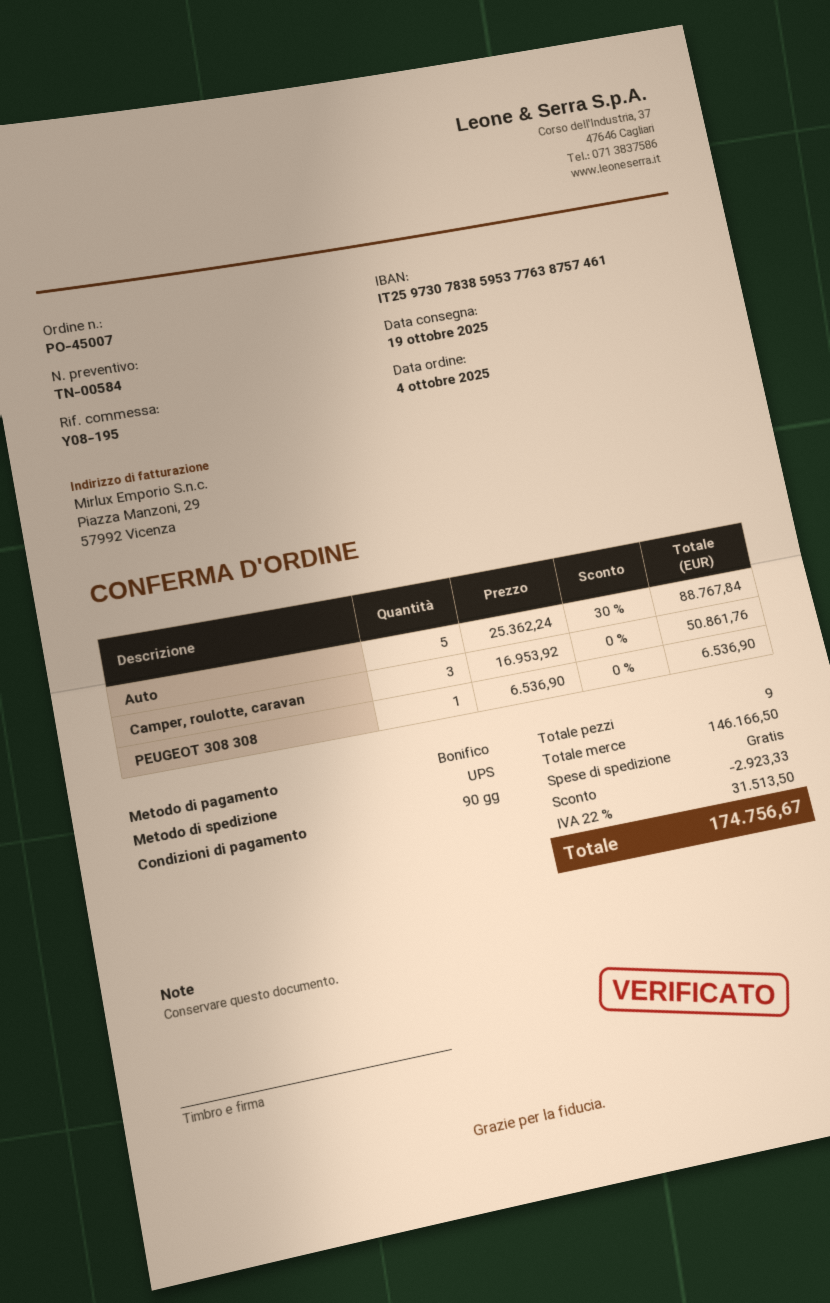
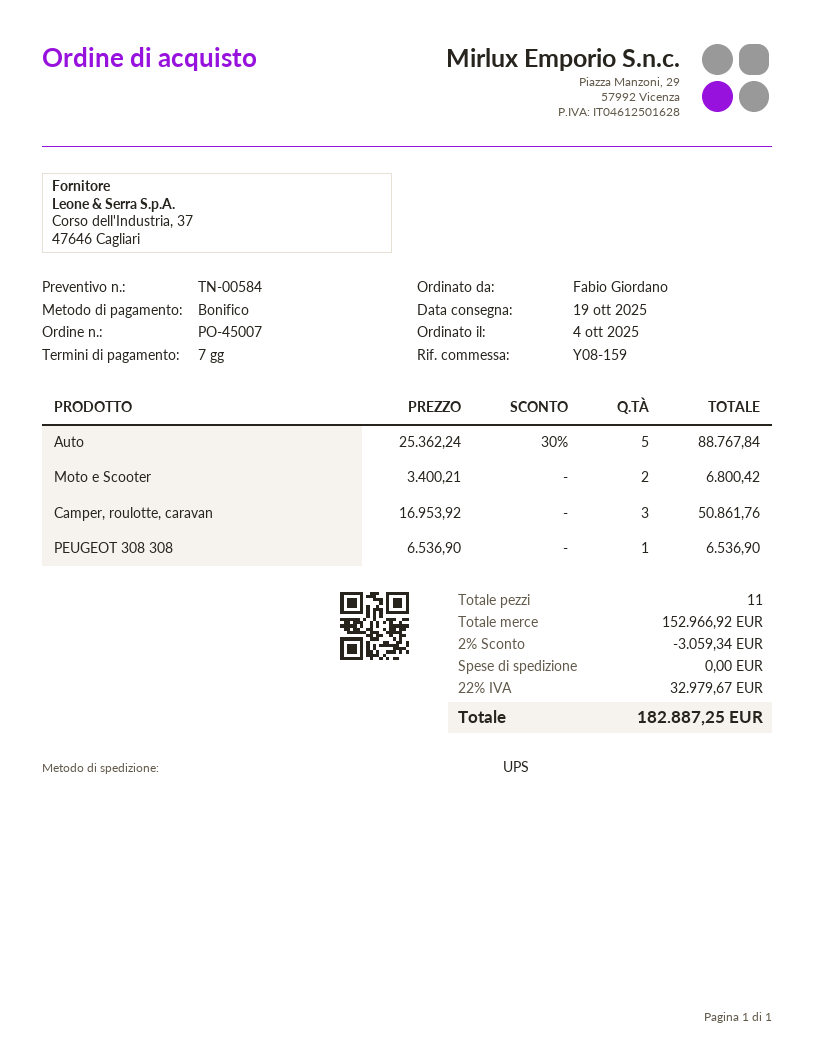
payment terms: 90 days -> 7 days
reference: Y08-195 -> Y08-159
Moto e Scooter: none -> 2 x 3400.21 = 6800.42
total quantity: 9 -> 11
subtotal: 146166.50 -> 152966.92
discount: 2923.33 -> 3059.34
tax: 22% = 31513.50 -> 22% = 32979.67
total: 174756.67 -> 182887.25

